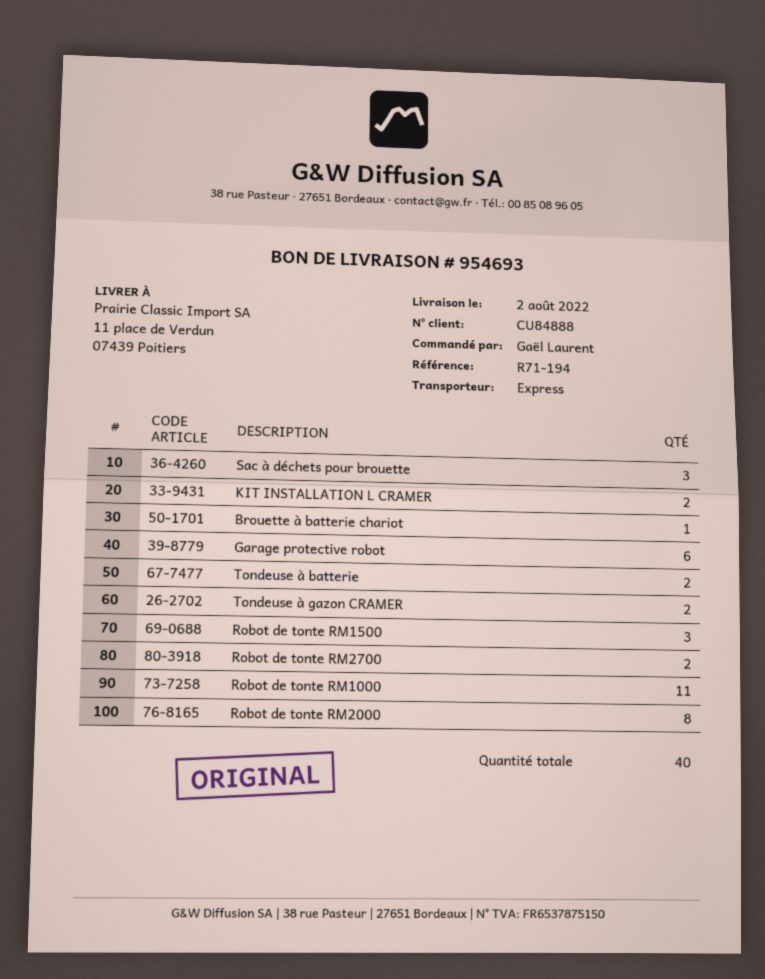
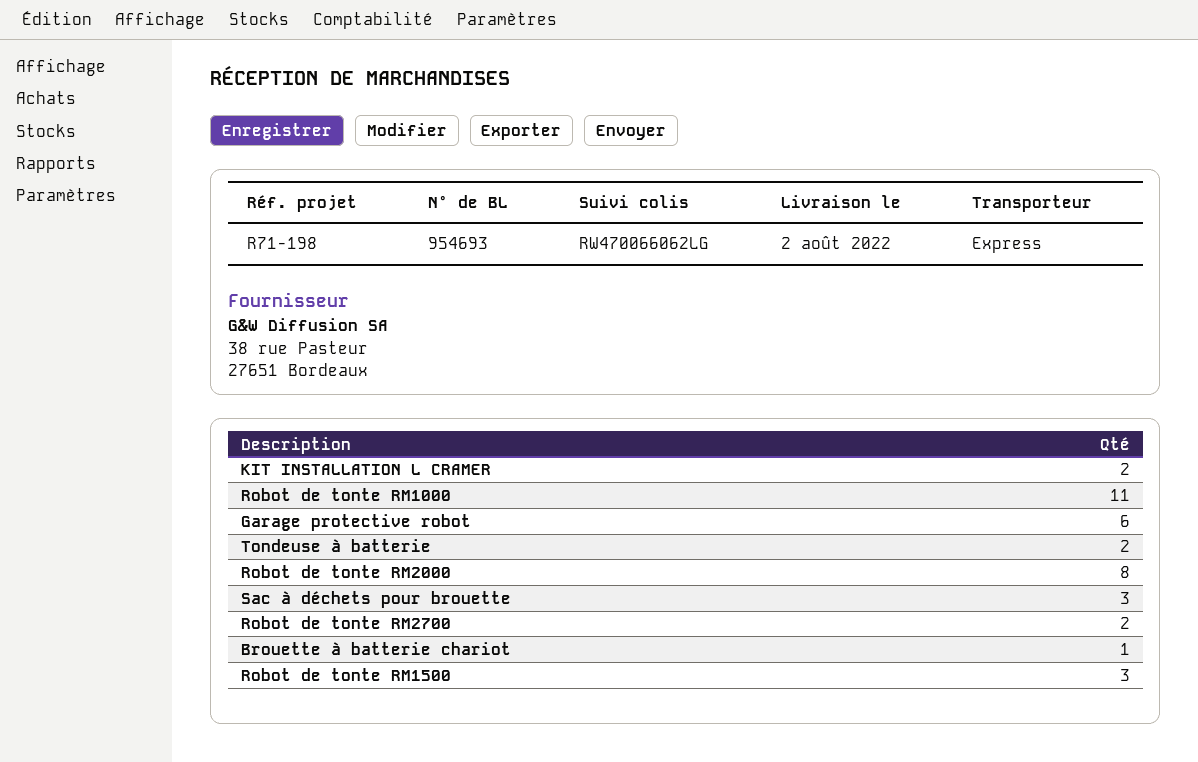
reference: R71-194 -> R71-198
Tondeuse à gazon CRAMER: 2 -> none

